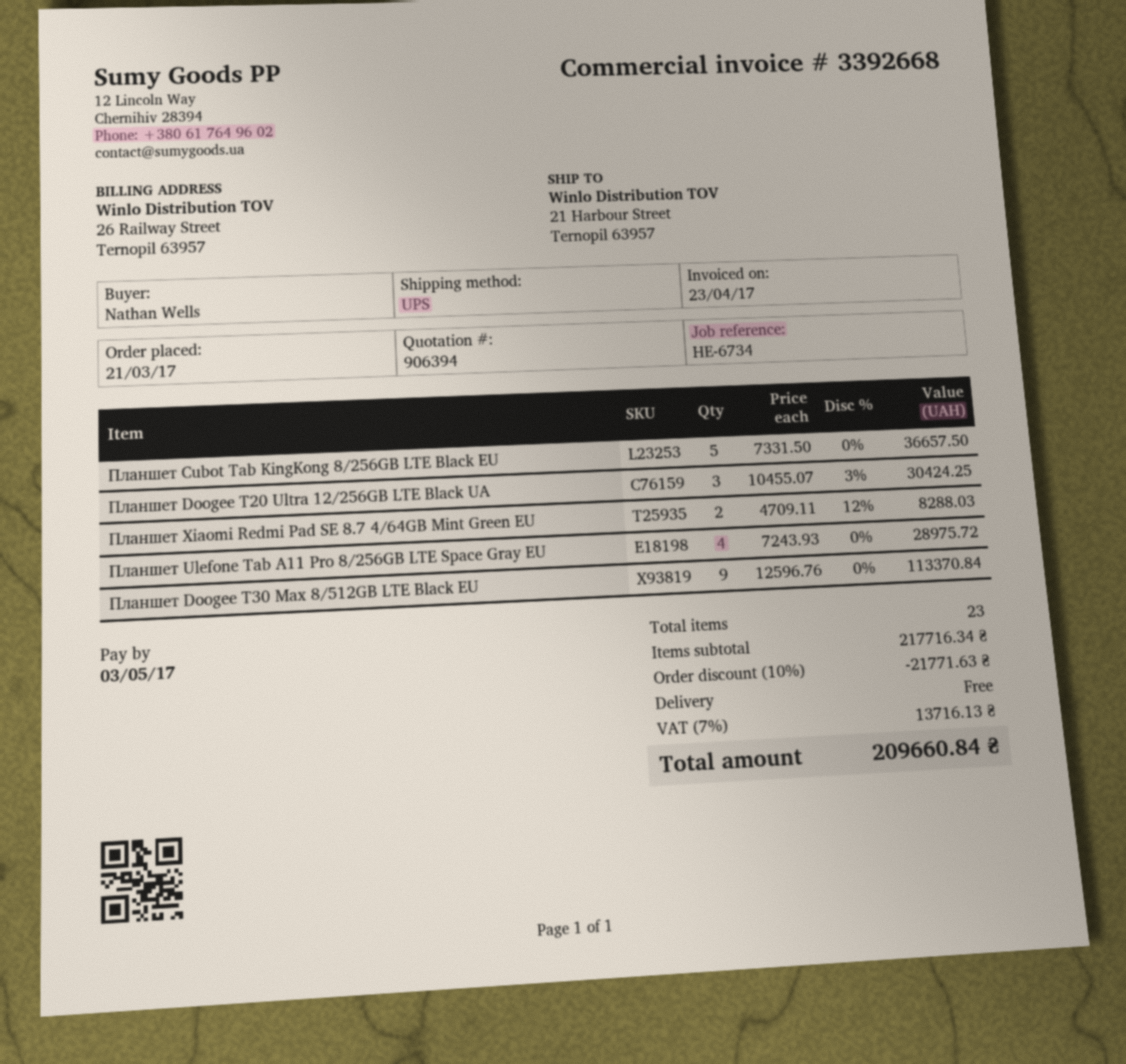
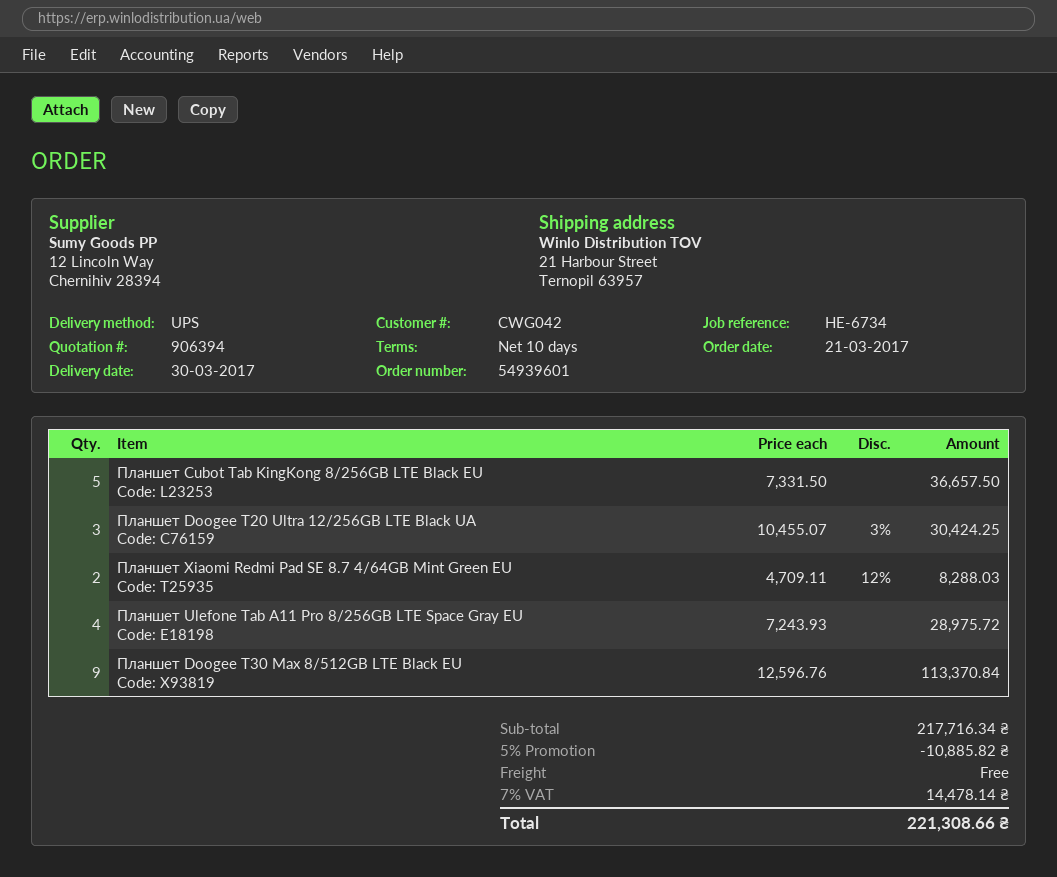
discount: 10% = 21771.63 -> 5% = 10885.82
tax: 7% = 13716.13 -> 7% = 14478.14
total: 209660.84 -> 221308.66

